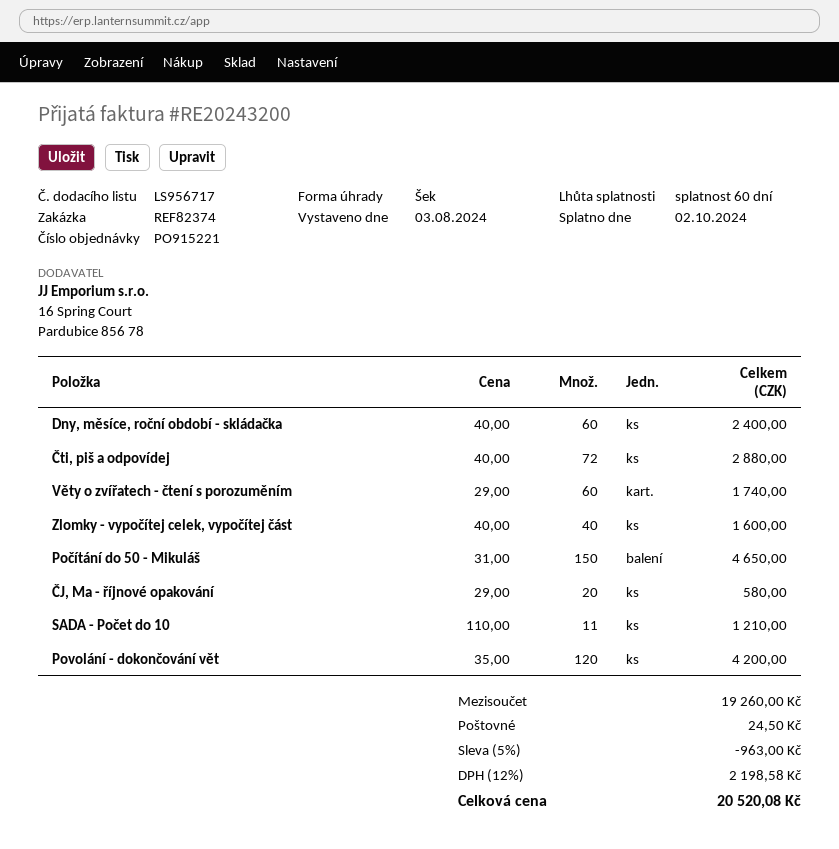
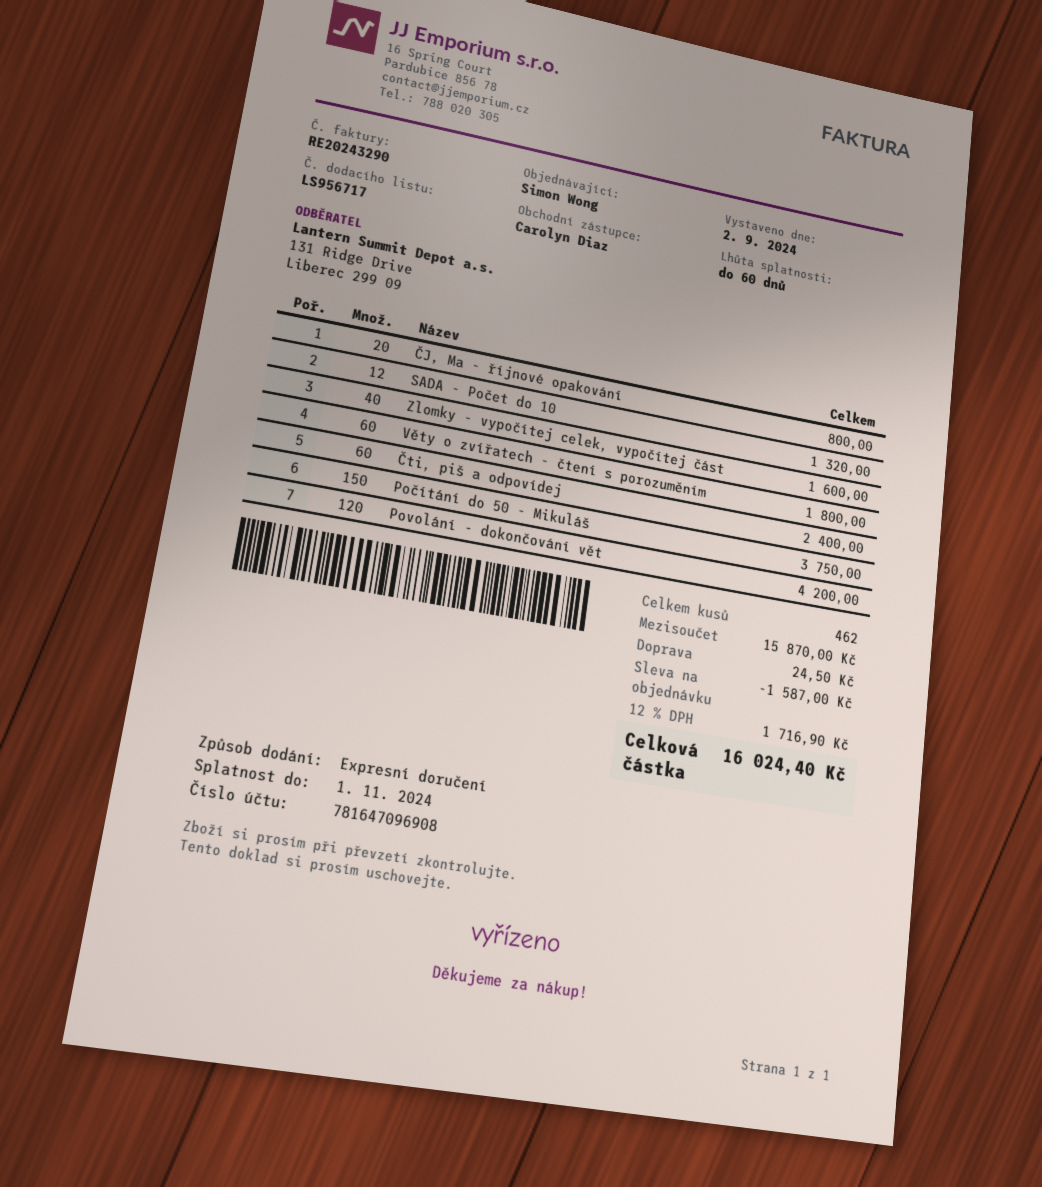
invoice number: RE20243200 -> RE20243290
invoice date: 2024-08-03 -> 2024-09-02
due date: 2024-10-02 -> 2024-11-01
Dny, měsíce, roční období - skládačka: 60 for 2400.00 -> none
Čti, piš a odpovídej: 72 for 2880.00 -> 60 for 2400.00
Věty o zvířatech - čtení s porozuměním: 60 for 1740.00 -> 60 for 1800.00
Počítání do 50 - Mikuláš: 150 for 4650.00 -> 150 for 3750.00
ČJ, Ma - říjnové opakování: 20 for 580.00 -> 20 for 800.00
SADA - Počet do 10: 11 for 1210.00 -> 12 for 1320.00
subtotal: 19260.00 -> 15870.00
discount: 963.00 -> 1587.00
tax: 12% = 2198.58 -> 12% = 1716.90
total: 20520.08 -> 16024.40

